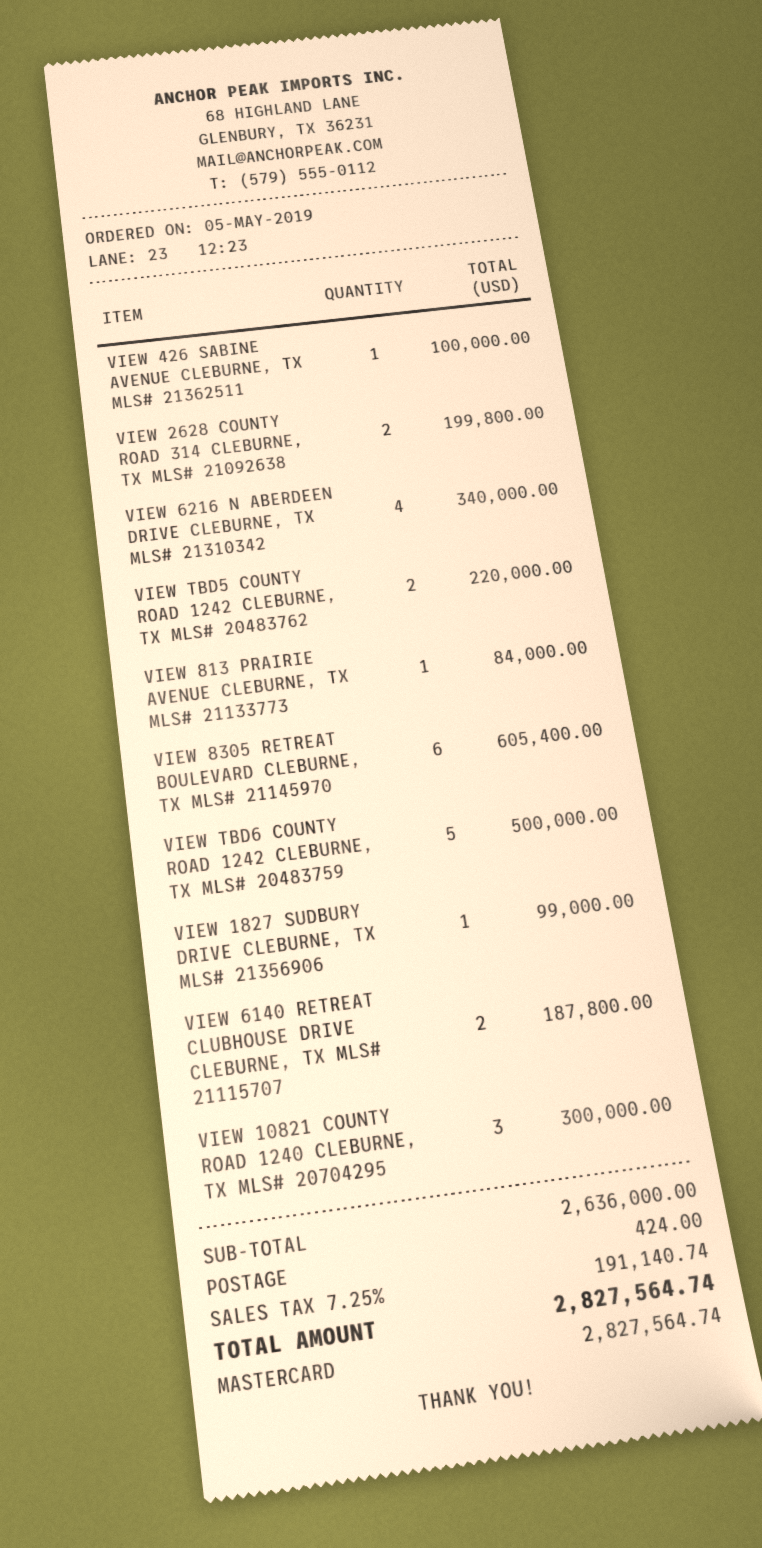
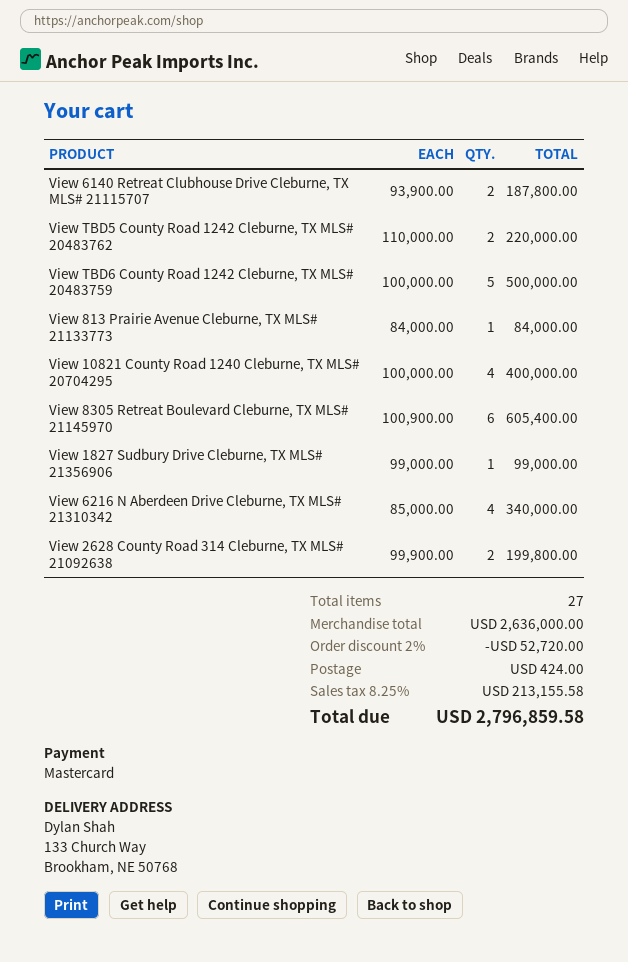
VIEW 426 SABINE AVENUE CLEBURNE, TX MLS# 21362511: 1 for 100000.00 -> none
VIEW 10821 COUNTY ROAD 1240 CLEBURNE, TX MLS# 20704295: 3 for 300000.00 -> 4 for 400000.00
discount: none -> 2% = 52720.00
tax: 7.25% = 191140.74 -> 8.25% = 213155.58
total: 2827564.74 -> 2796859.58

